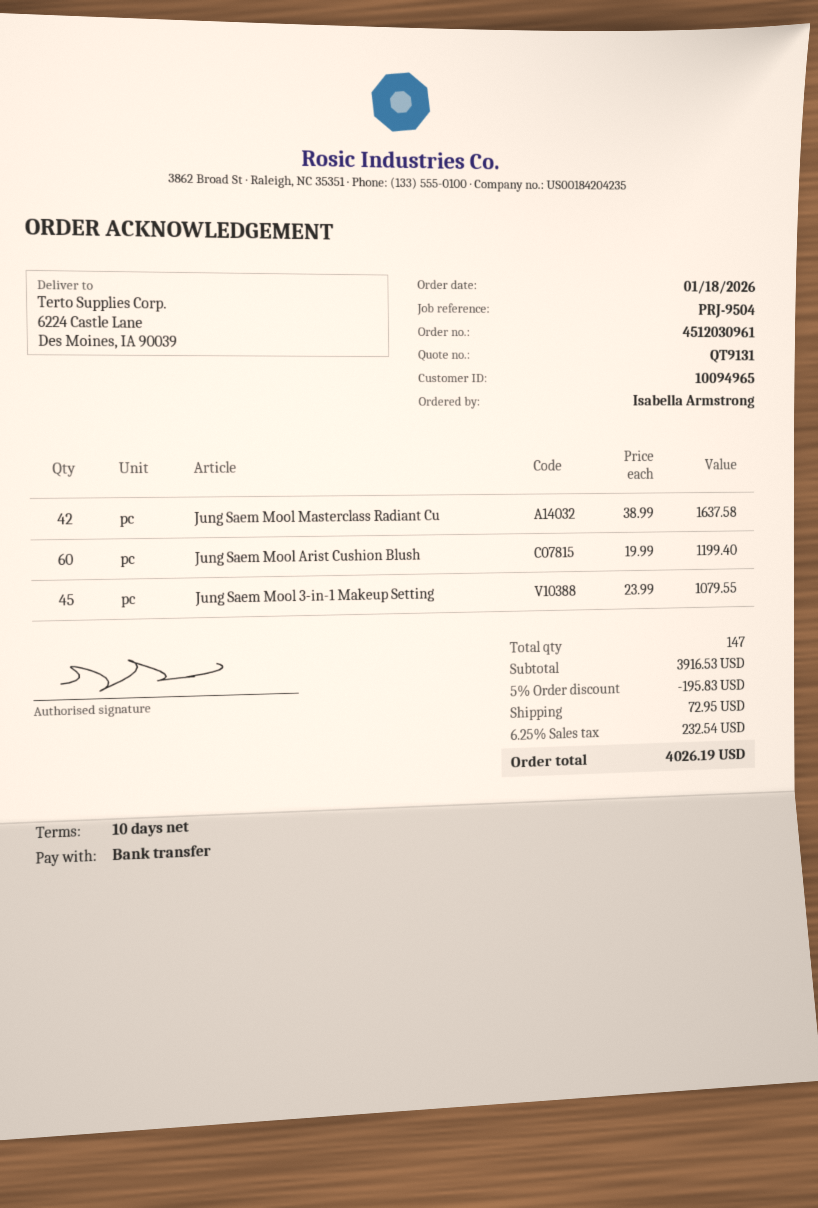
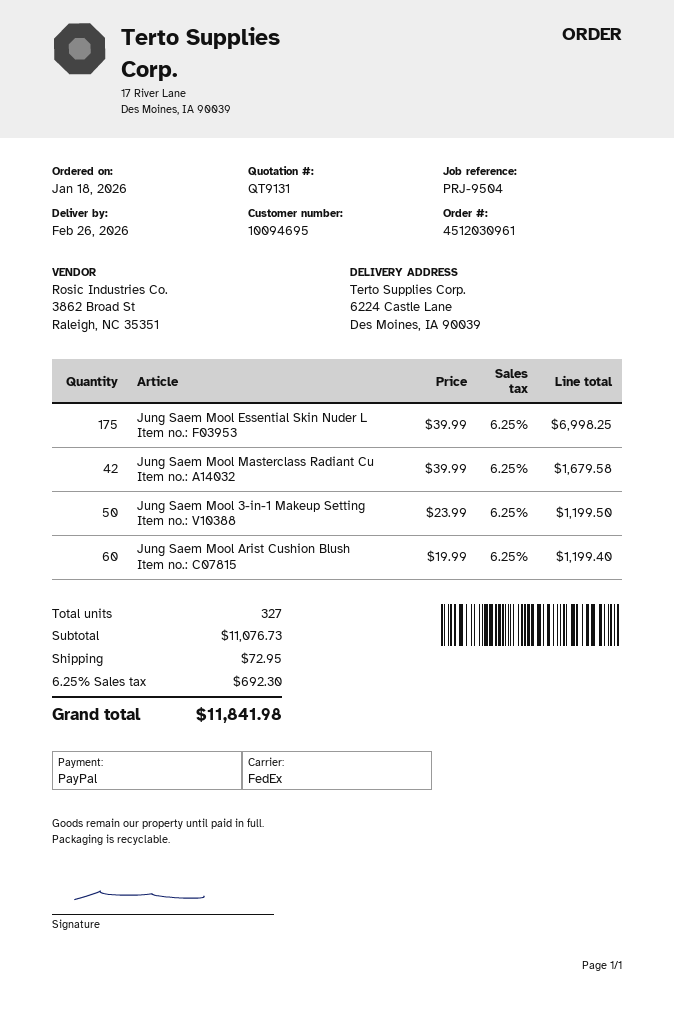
customer number: 10094965 -> 10094695
payment method: bank transfer -> PayPal
Jung Saem Mool Masterclass Radiant Cu: 42 x 38.99 = 1637.58 -> 42 x 39.99 = 1679.58
Jung Saem Mool 3-in-1 Makeup Setting: 45 x 23.99 = 1079.55 -> 50 x 23.99 = 1199.50
Jung Saem Mool Essential Skin Nuder L: none -> 175 x 39.99 = 6998.25
total quantity: 147 -> 327
subtotal: 3916.53 -> 11076.73
discount: 5% = 195.83 -> none
tax: 6.25% = 232.54 -> 6.25% = 692.30
total: 4026.19 -> 11841.98

